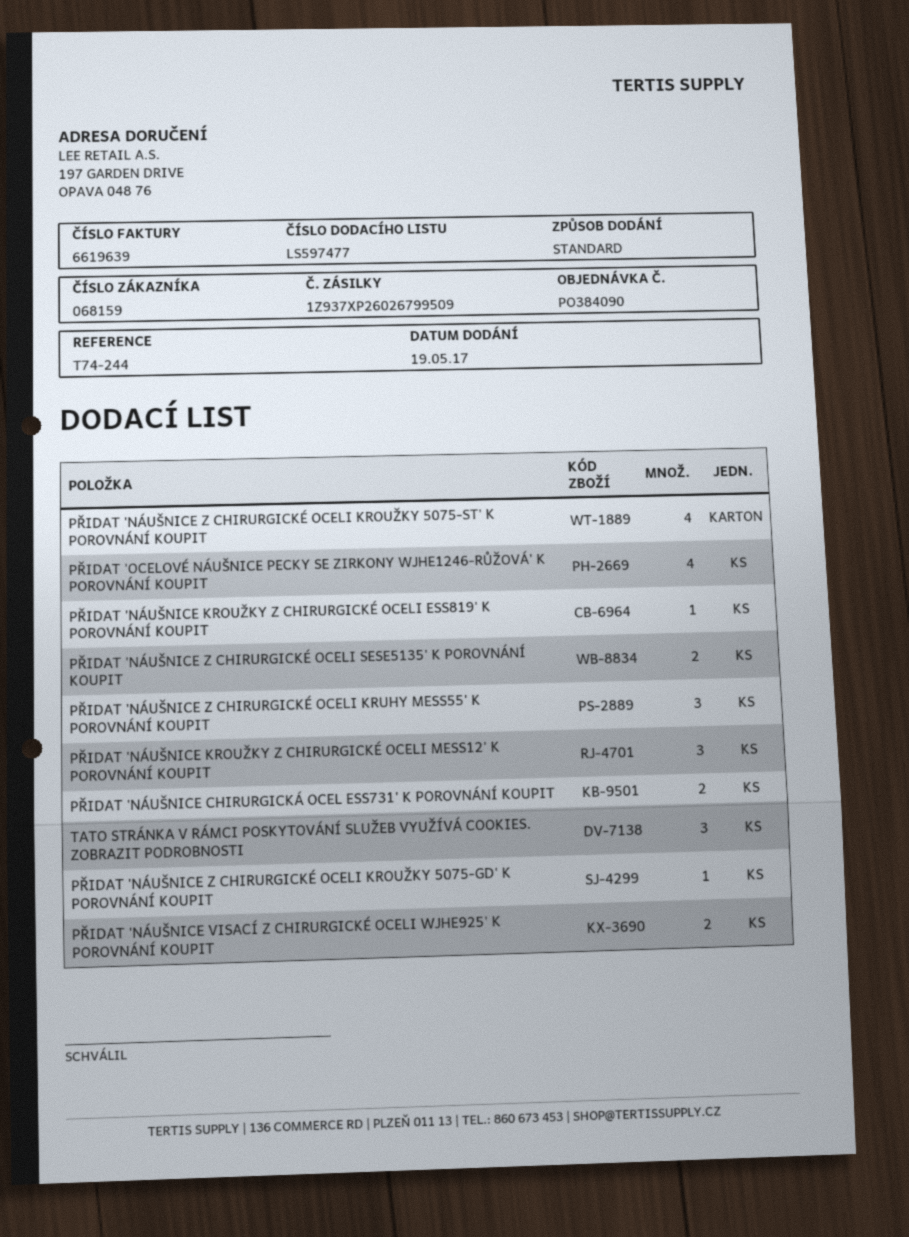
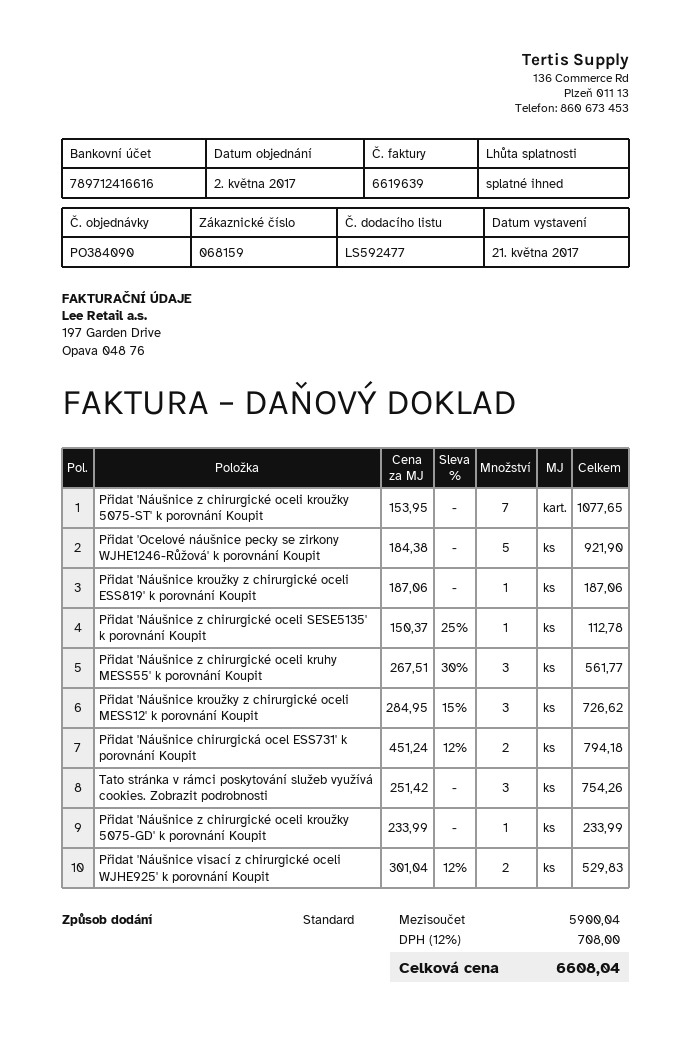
delivery note number: LS597477 -> LS592477
PŘIDAT 'NÁUŠNICE Z CHIRURGICKÉ OCELI KROUŽKY 5075-ST' K POROVNÁNÍ KOUPIT: 4 -> 7
PŘIDAT 'OCELOVÉ NÁUŠNICE PECKY SE ZIRKONY WJHE1246-RŮŽOVÁ' K POROVNÁNÍ KOUPIT: 4 -> 5
PŘIDAT 'NÁUŠNICE Z CHIRURGICKÉ OCELI SESE5135' K POROVNÁNÍ KOUPIT: 2 -> 1

